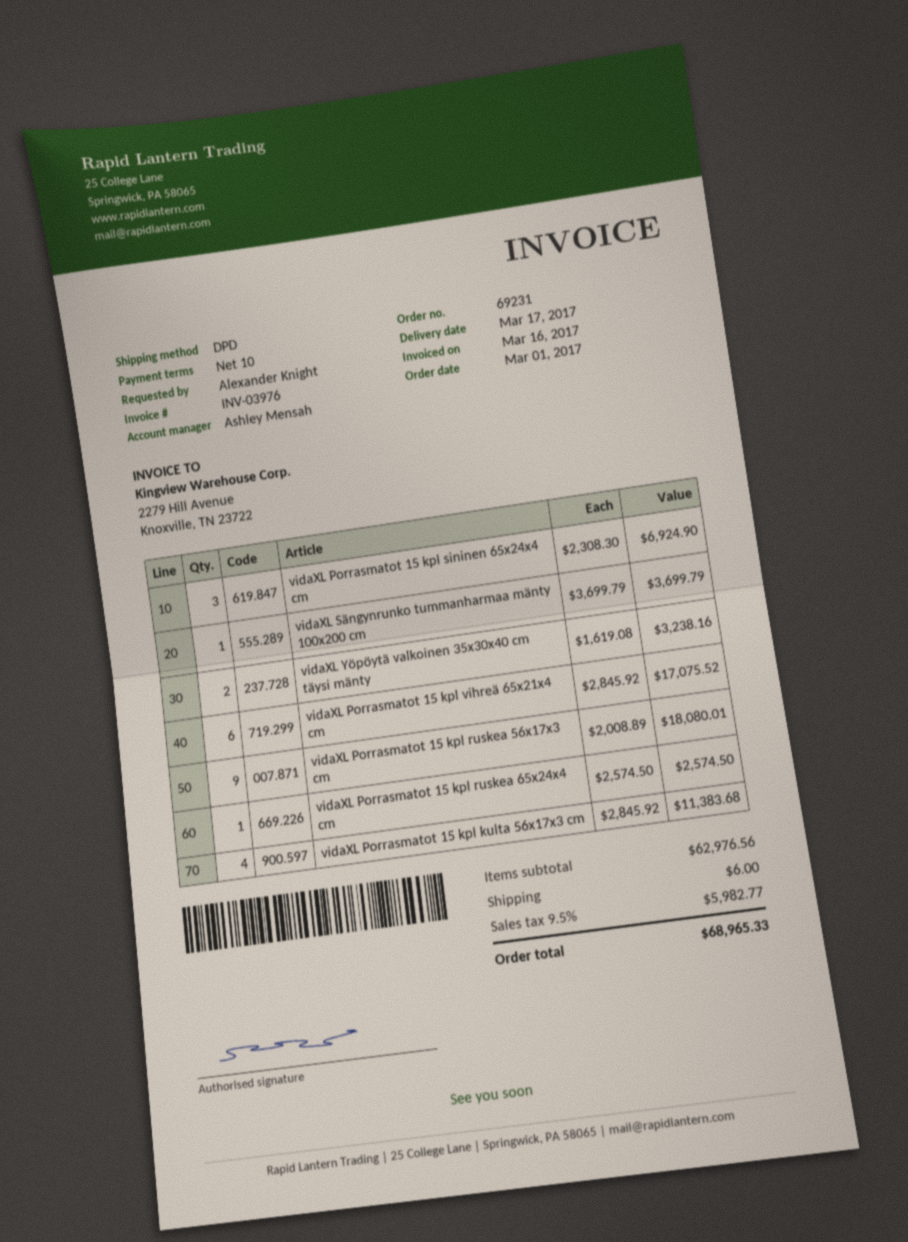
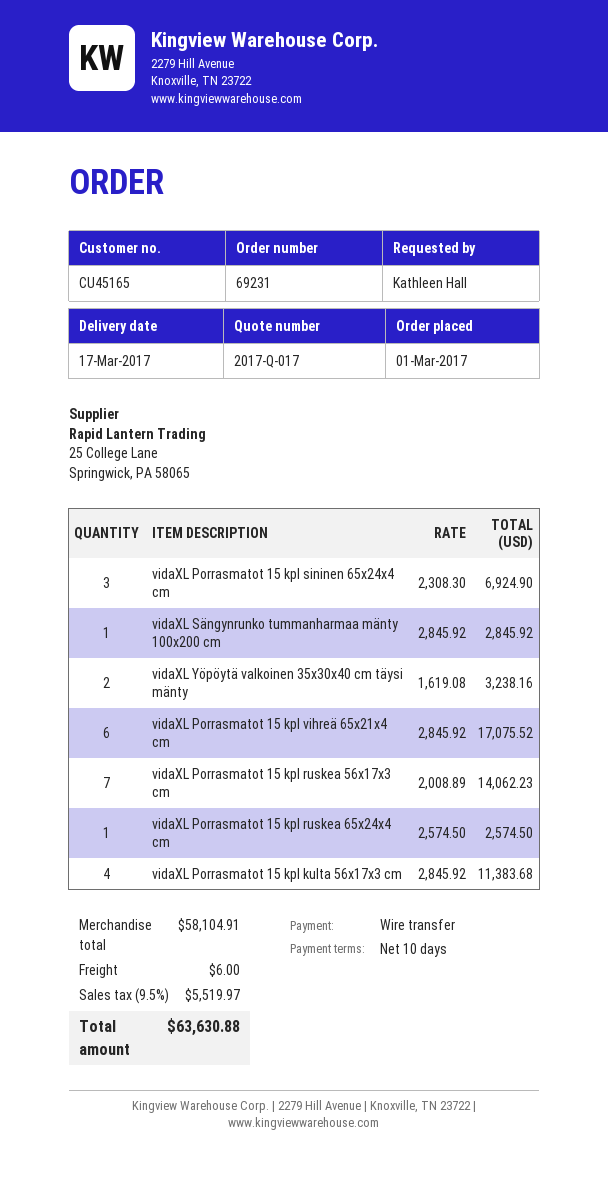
ordered by: Alexander Knight -> Kathleen Hall
vidaXL Sängynrunko tummanharmaa mänty 100x200 cm: 1 x 3699.79 = 3699.79 -> 1 x 2845.92 = 2845.92
vidaXL Porrasmatot 15 kpl ruskea 56x17x3 cm: 9 x 2008.89 = 18080.01 -> 7 x 2008.89 = 14062.23
subtotal: 62976.56 -> 58104.91
tax: 9.5% = 5982.77 -> 9.5% = 5519.97
total: 68965.33 -> 63630.88

